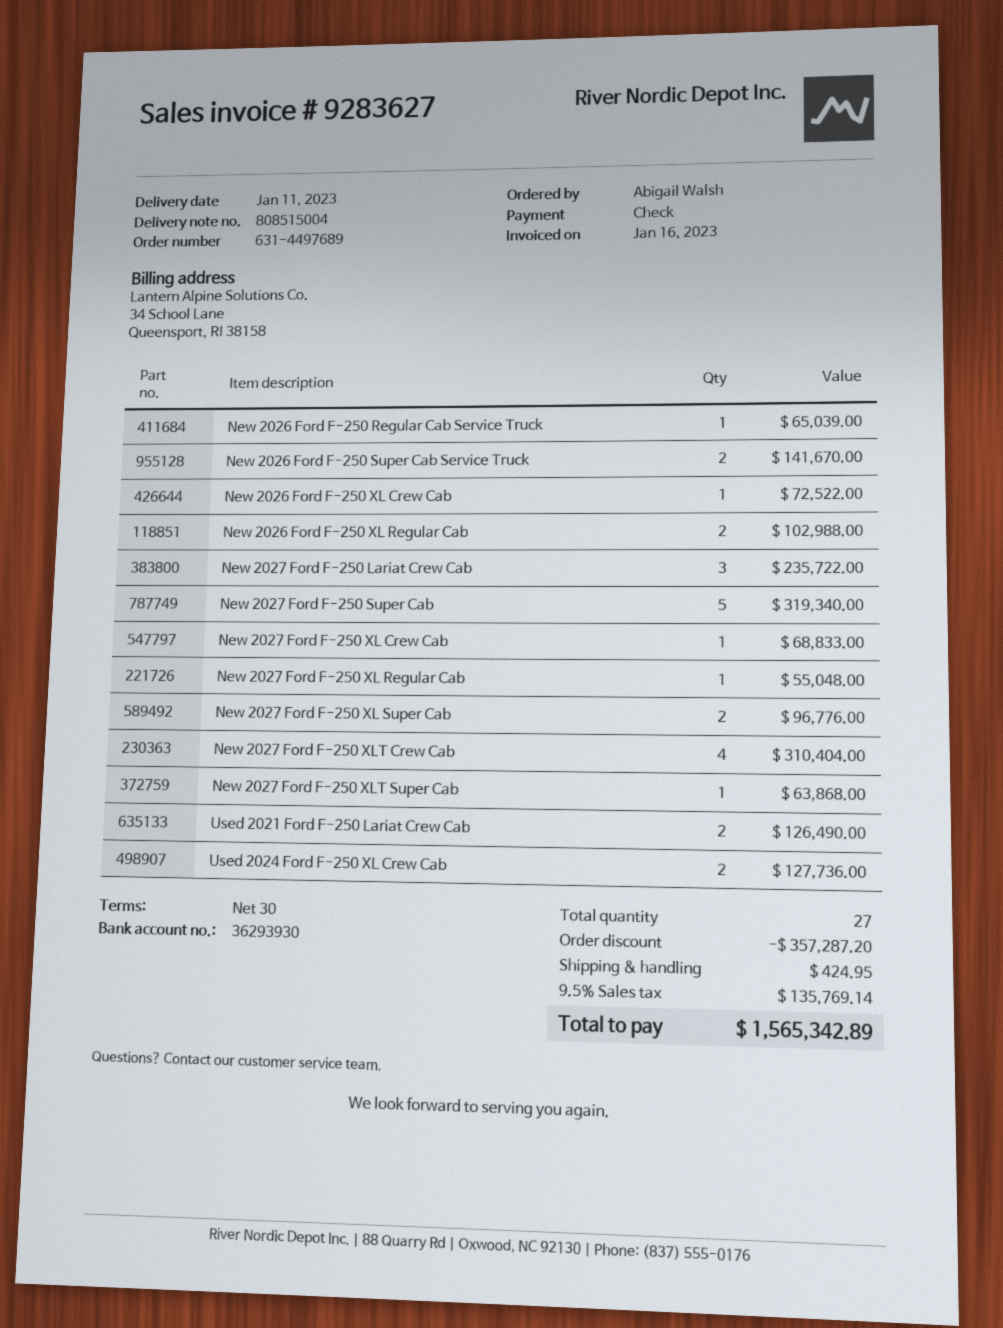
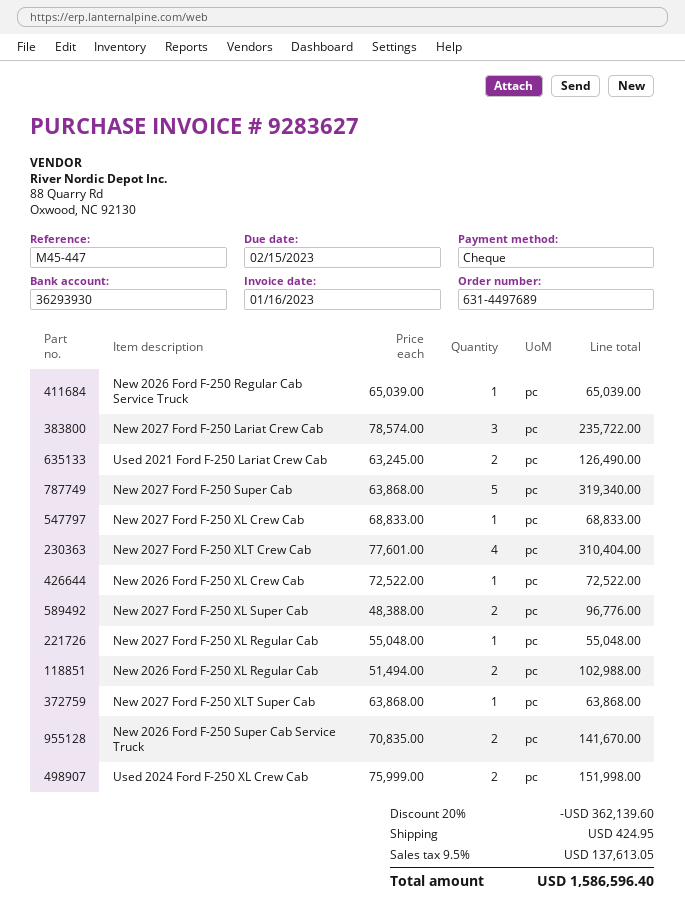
Used 2024 Ford F-250 XL Crew Cab: 2 for 127736.00 -> 2 for 151998.00
discount: 357287.20 -> 362139.60
tax: 9.5% = 135769.14 -> 9.5% = 137613.05
total: 1565342.89 -> 1586596.40

